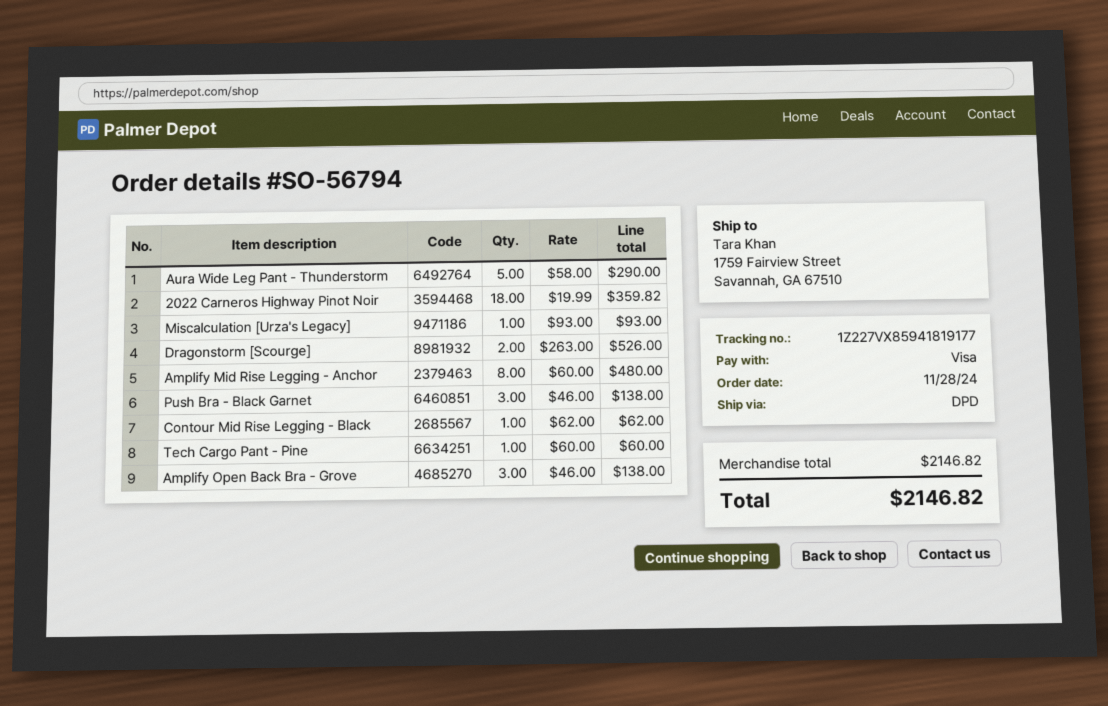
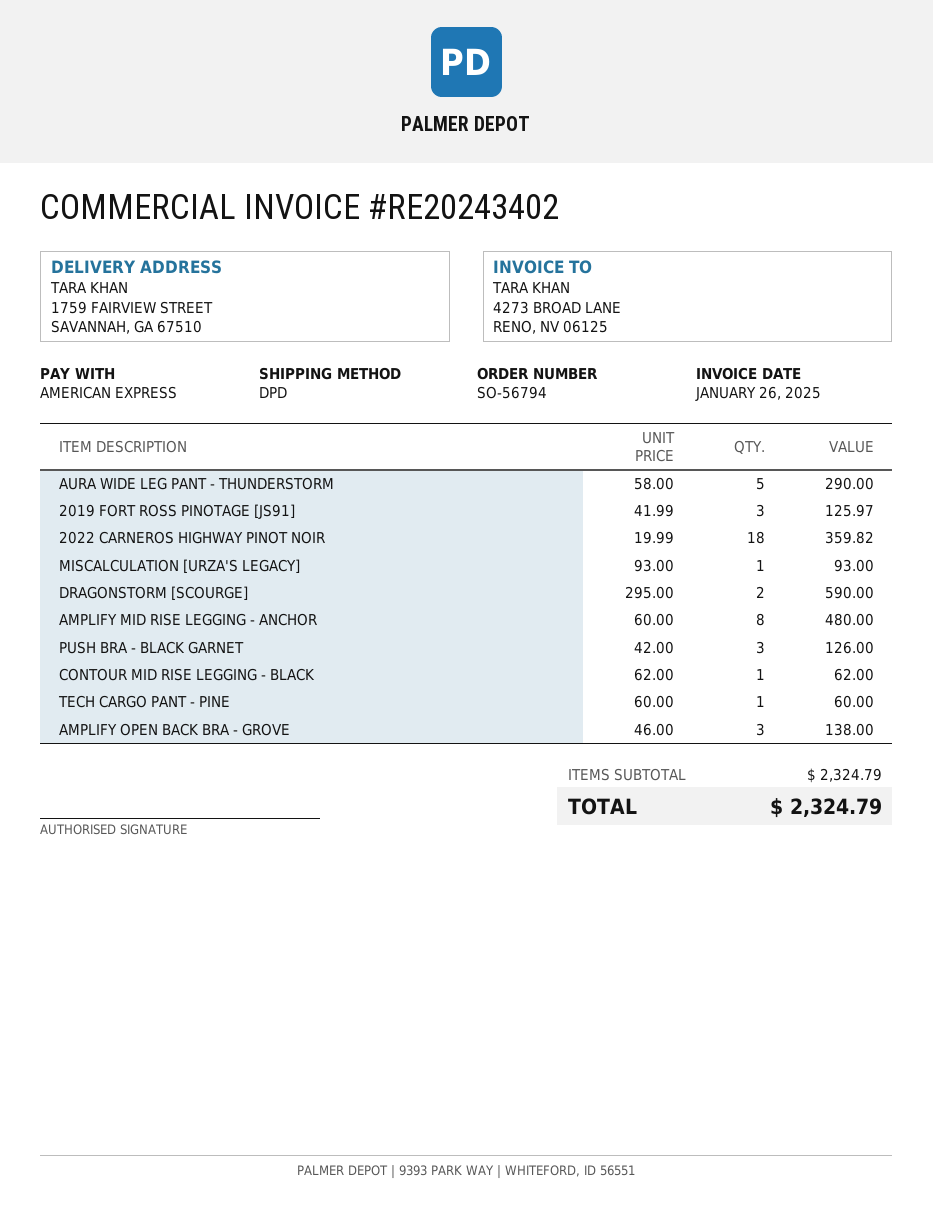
payment method: Visa -> American Express
Dragonstorm [Scourge]: 2 x 263.00 = 526.00 -> 2 x 295.00 = 590.00
Push Bra - Black Garnet: 3 x 46.00 = 138.00 -> 3 x 42.00 = 126.00
2019 FORT ROSS PINOTAGE [JS91]: none -> 3 x 41.99 = 125.97
subtotal: 2146.82 -> 2324.79
total: 2146.82 -> 2324.79

